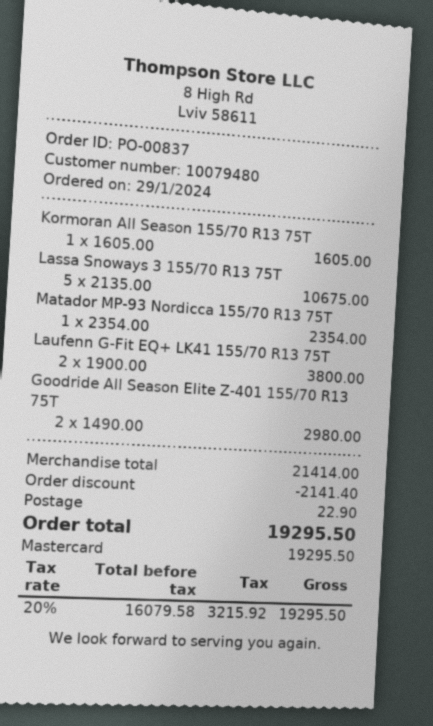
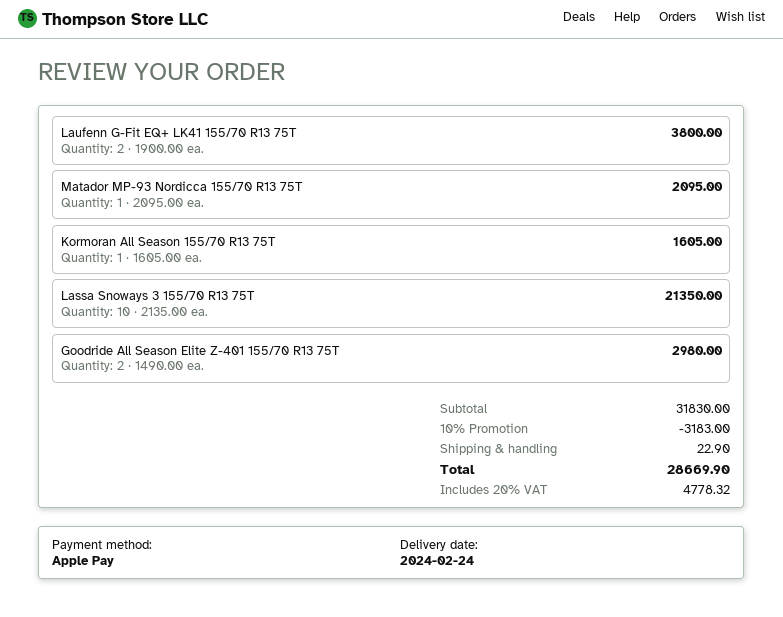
payment method: Mastercard -> Apple Pay
Lassa Snoways 3 155/70 R13 75T: 5 x 2135.00 = 10675.00 -> 10 x 2135.00 = 21350.00
Matador MP-93 Nordicca 155/70 R13 75T: 1 x 2354.00 = 2354.00 -> 1 x 2095.00 = 2095.00
subtotal: 21414.00 -> 31830.00
discount: 2141.40 -> 3183.00
tax: 20% = 3215.92 -> 20% = 4778.32
total: 19295.50 -> 28669.90

